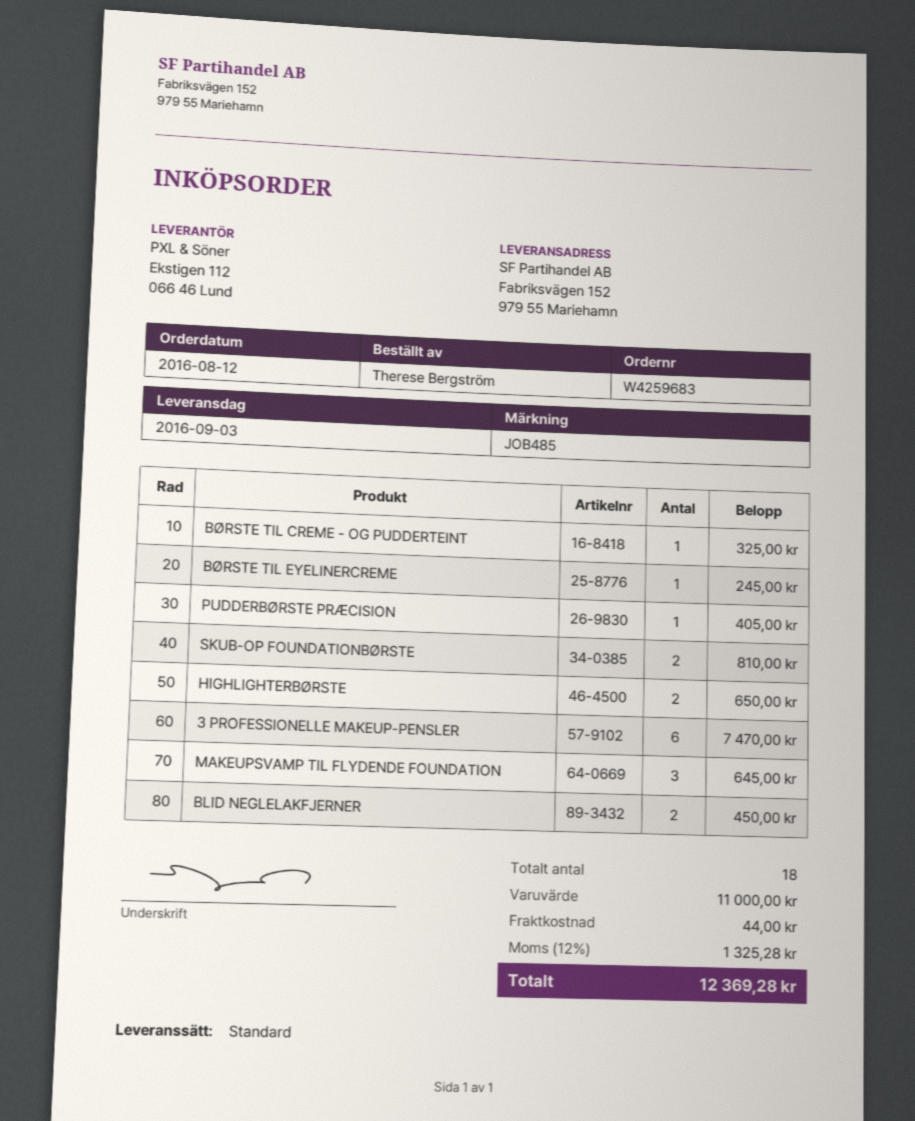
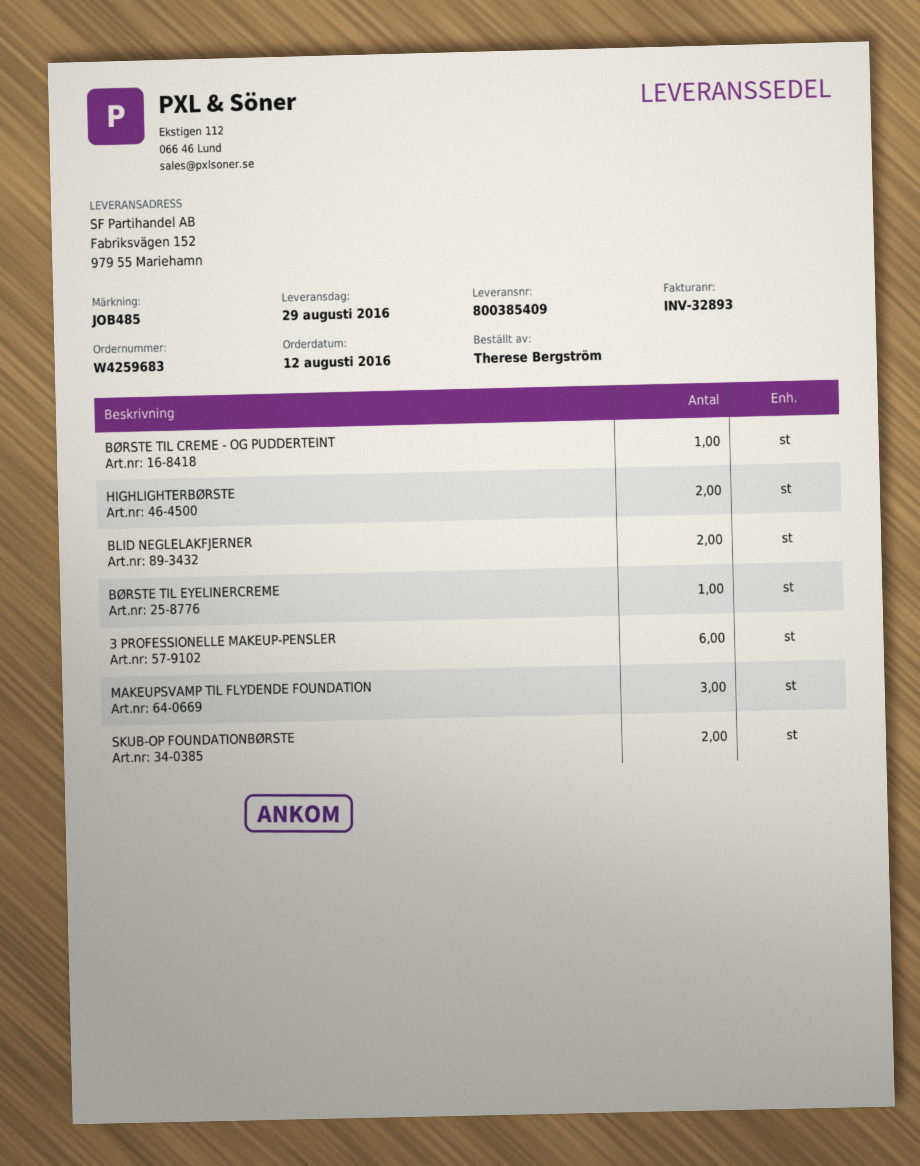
delivery date: 2016-09-03 -> 2016-08-29
PUDDERBØRSTE PRÆCISION: 1 -> none

